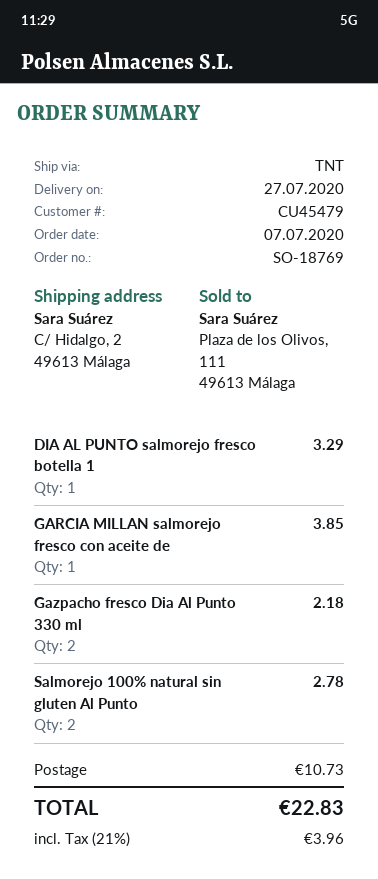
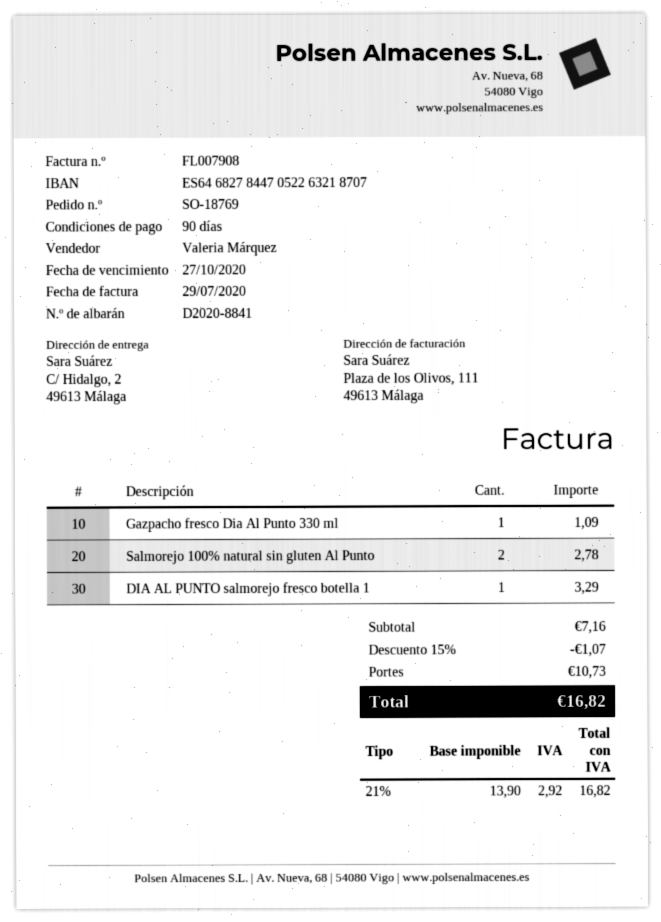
GARCIA MILLAN salmorejo fresco con aceite de: 1 for 3.85 -> none
Gazpacho fresco Dia Al Punto 330 ml: 2 for 2.18 -> 1 for 1.09
discount: none -> 15% = 1.07
tax: 21% = 3.96 -> 21% = 2.92
total: 22.83 -> 16.82

